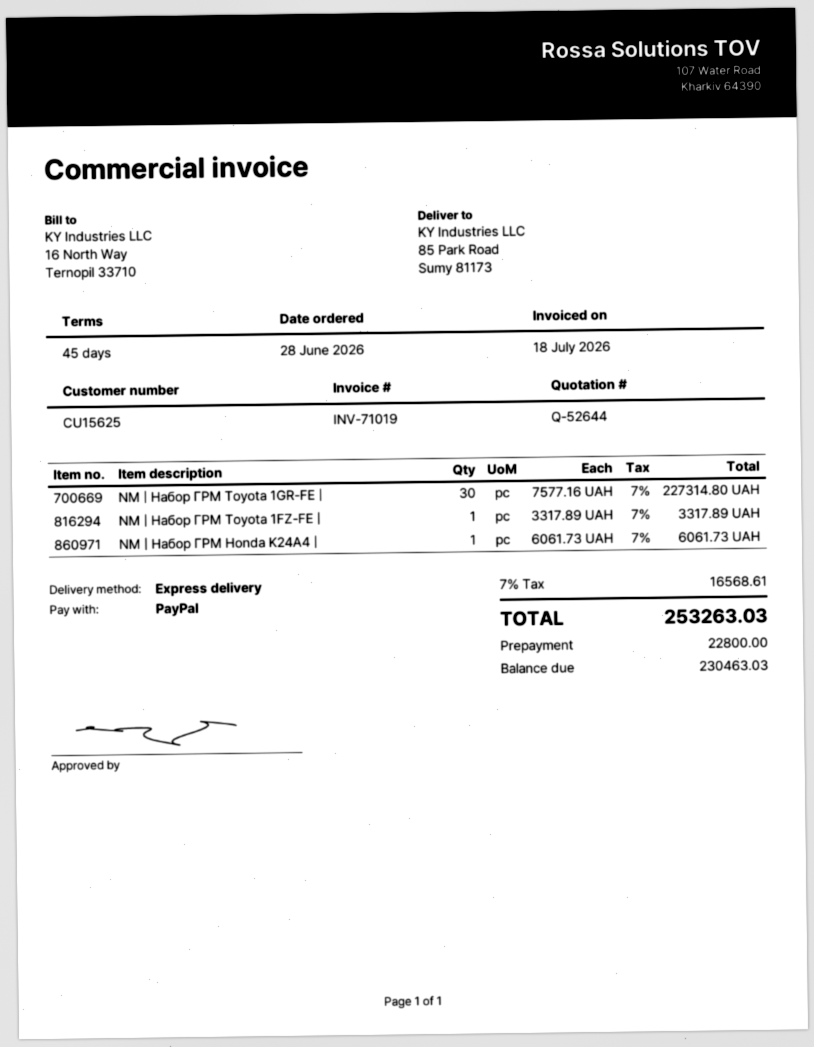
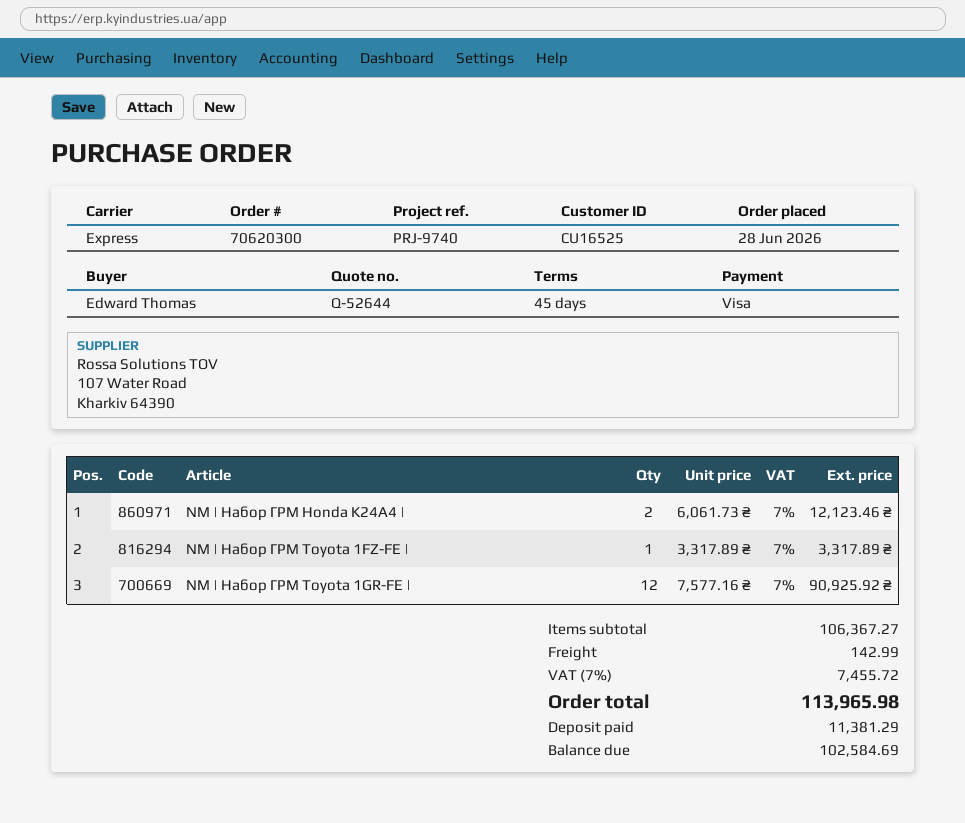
customer number: CU15625 -> CU16525
payment method: PayPal -> Visa
NM | Набор ГРМ Toyota 1GR-FE |: 30 x 7577.16 = 227314.80 -> 12 x 7577.16 = 90925.92
NM | Набор ГРМ Honda K24A4 |: 1 x 6061.73 = 6061.73 -> 2 x 6061.73 = 12123.46
shipping: none -> 142.99
tax: 7% = 16568.61 -> 7% = 7455.72
total: 253263.03 -> 113965.98
deposit: 22800.00 -> 11381.29
balance: 230463.03 -> 102584.69

